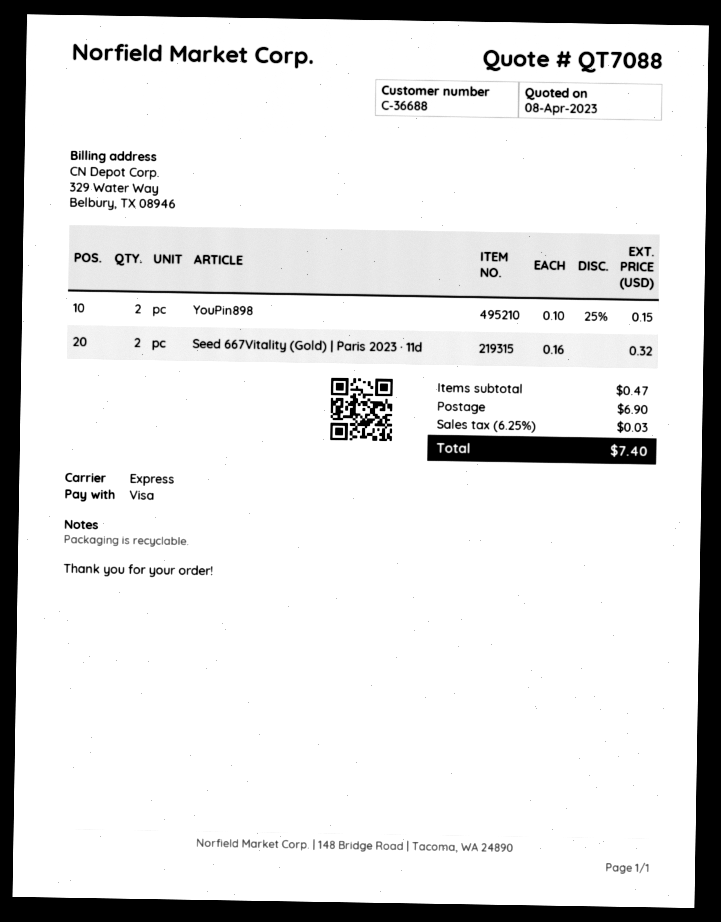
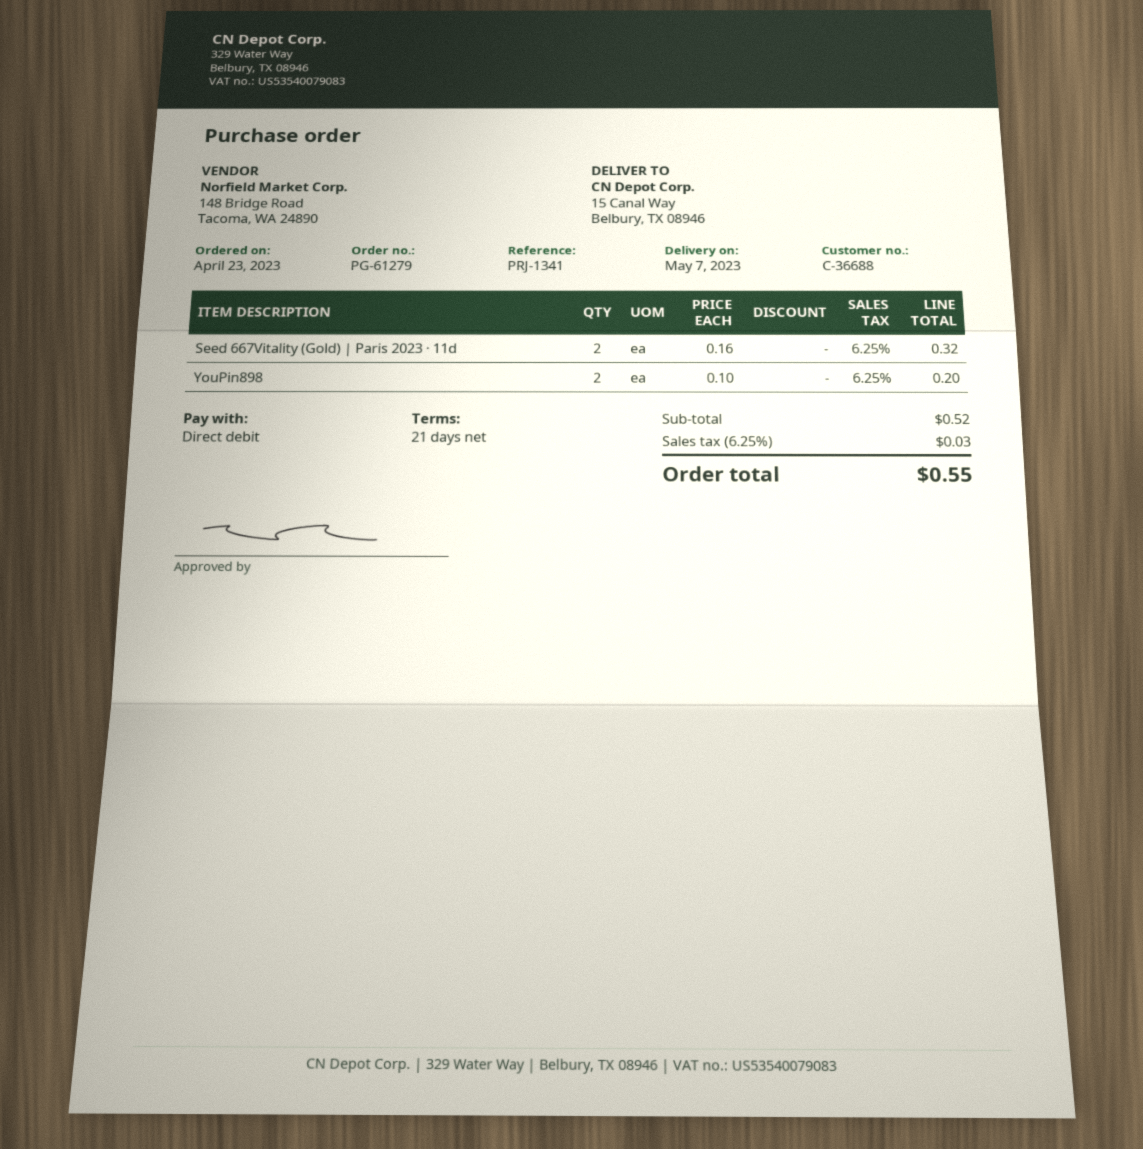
payment method: Visa -> direct debit
YouPin898: 2 x 0.10 - 25% = 0.15 -> 2 x 0.10 = 0.20
subtotal: 0.47 -> 0.52
shipping: 6.90 -> none
total: 7.40 -> 0.55

